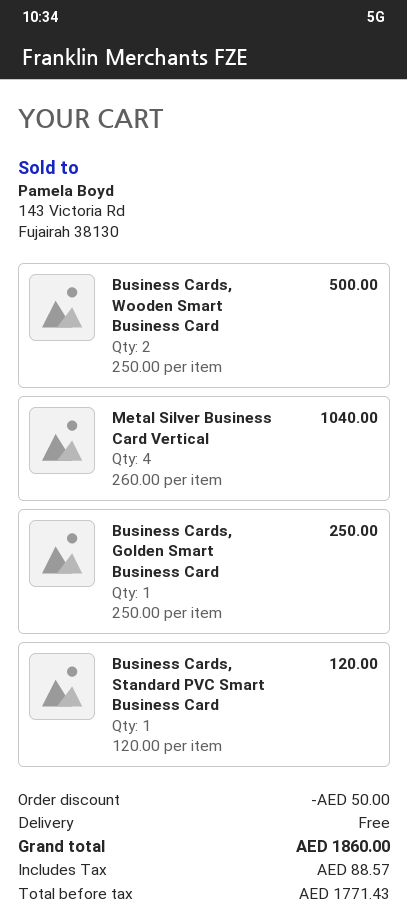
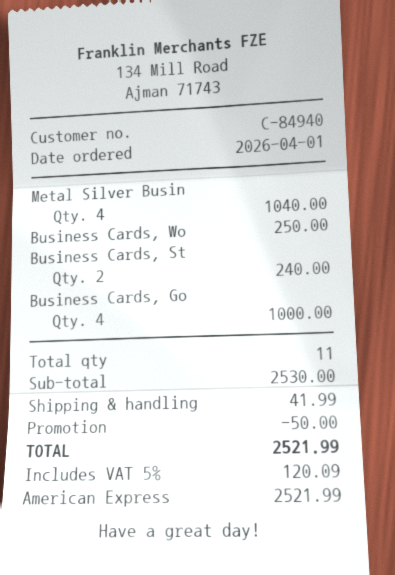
Business Cards, Wooden Smart Business Card: 2 for 500.00 -> 1 for 250.00
Business Cards, Golden Smart Business Card: 1 for 250.00 -> 4 for 1000.00
Business Cards, Standard PVC Smart Business Card: 1 for 120.00 -> 2 for 240.00
shipping: 0.00 -> 41.99
tax: 88.57 -> 120.09
total: 1860.00 -> 2521.99

